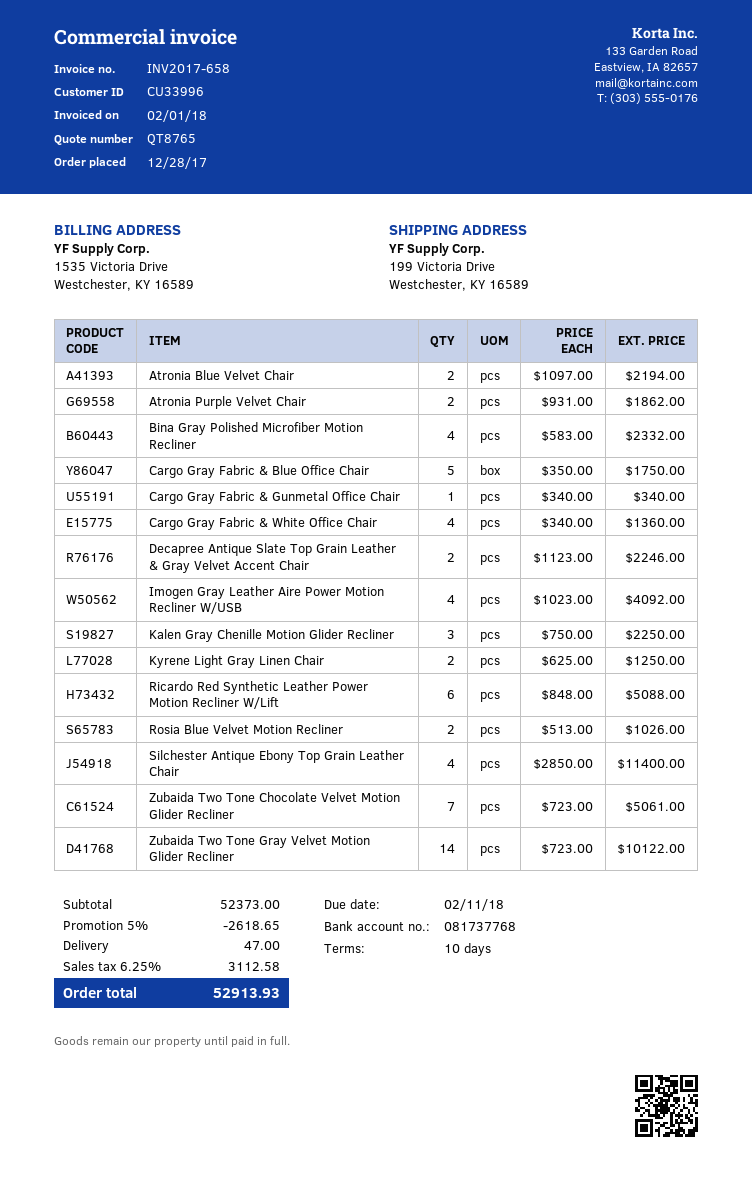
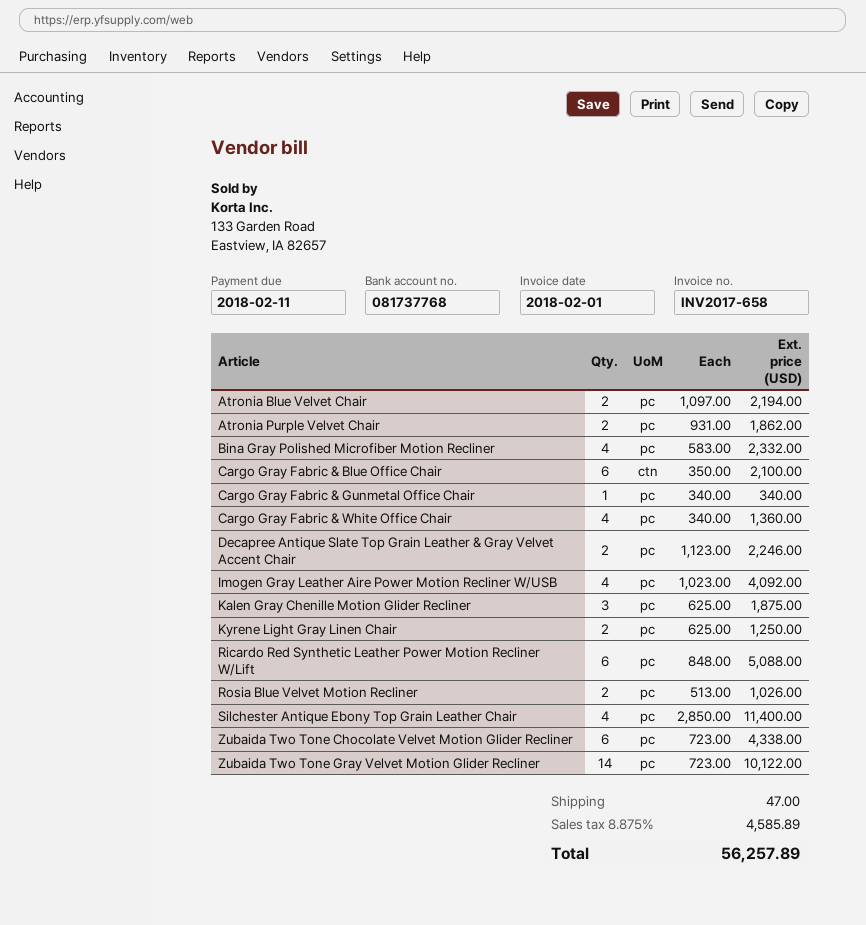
Cargo Gray Fabric & Blue Office Chair: 5 x 350.00 = 1750.00 -> 6 x 350.00 = 2100.00
Kalen Gray Chenille Motion Glider Recliner: 3 x 750.00 = 2250.00 -> 3 x 625.00 = 1875.00
Zubaida Two Tone Chocolate Velvet Motion Glider Recliner: 7 x 723.00 = 5061.00 -> 6 x 723.00 = 4338.00
discount: 5% = 2618.65 -> none
tax: 6.25% = 3112.58 -> 8.875% = 4585.89
total: 52913.93 -> 56257.89

